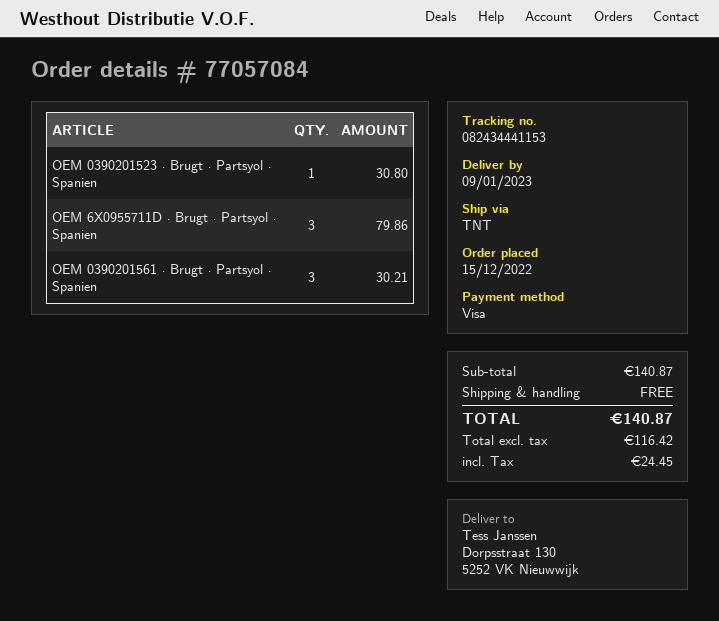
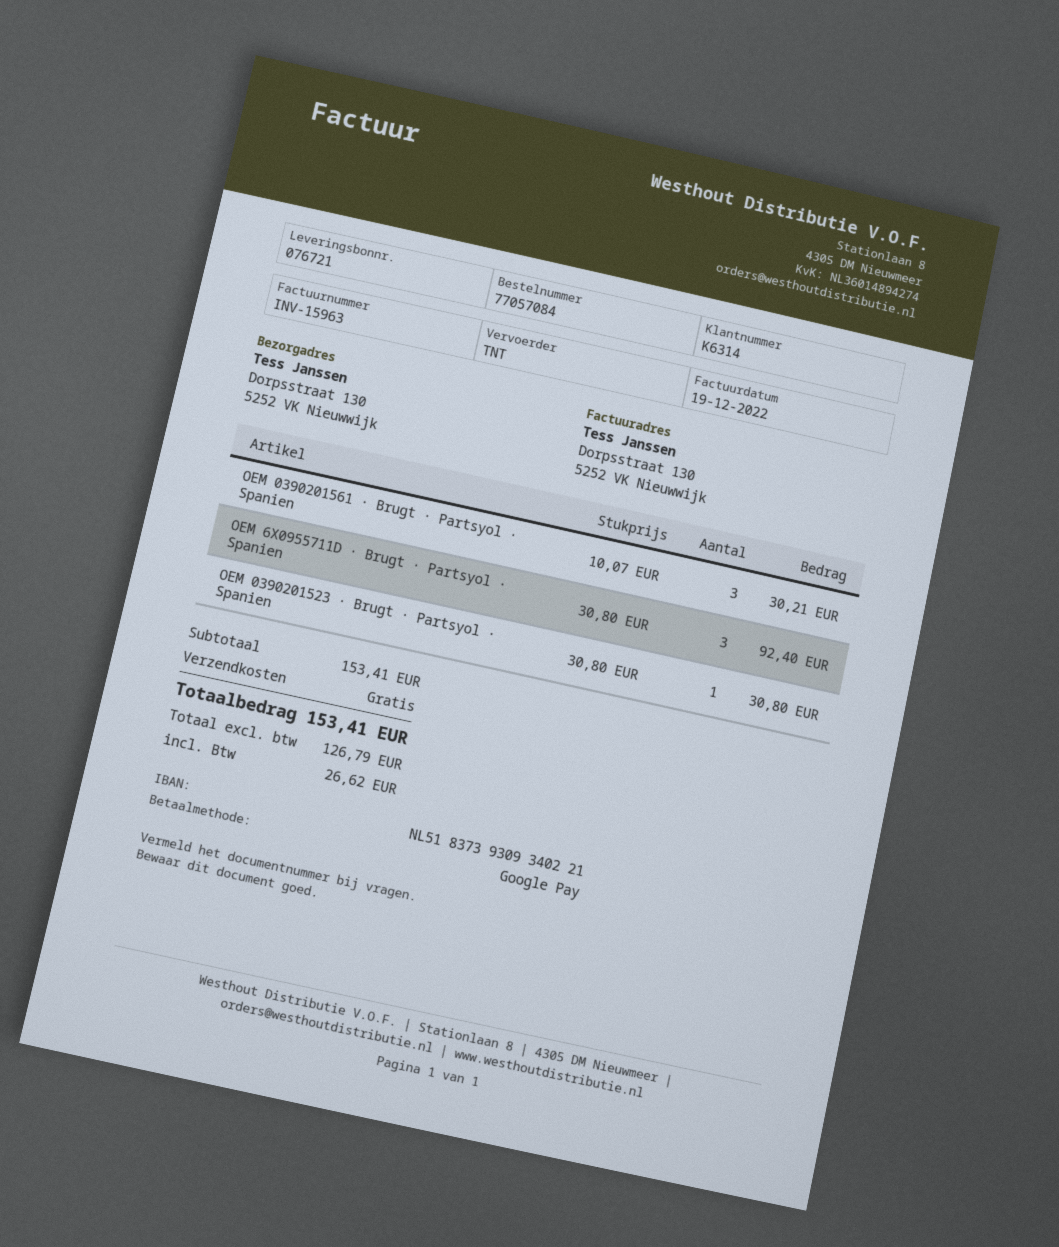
payment method: Visa -> Google Pay
OEM 6X0955711D · Brugt · Partsyol · Spanien: 3 for 79.86 -> 3 for 92.40
subtotal: 140.87 -> 153.41
net: 116.42 -> 126.79
tax: 24.45 -> 26.62
total: 140.87 -> 153.41

